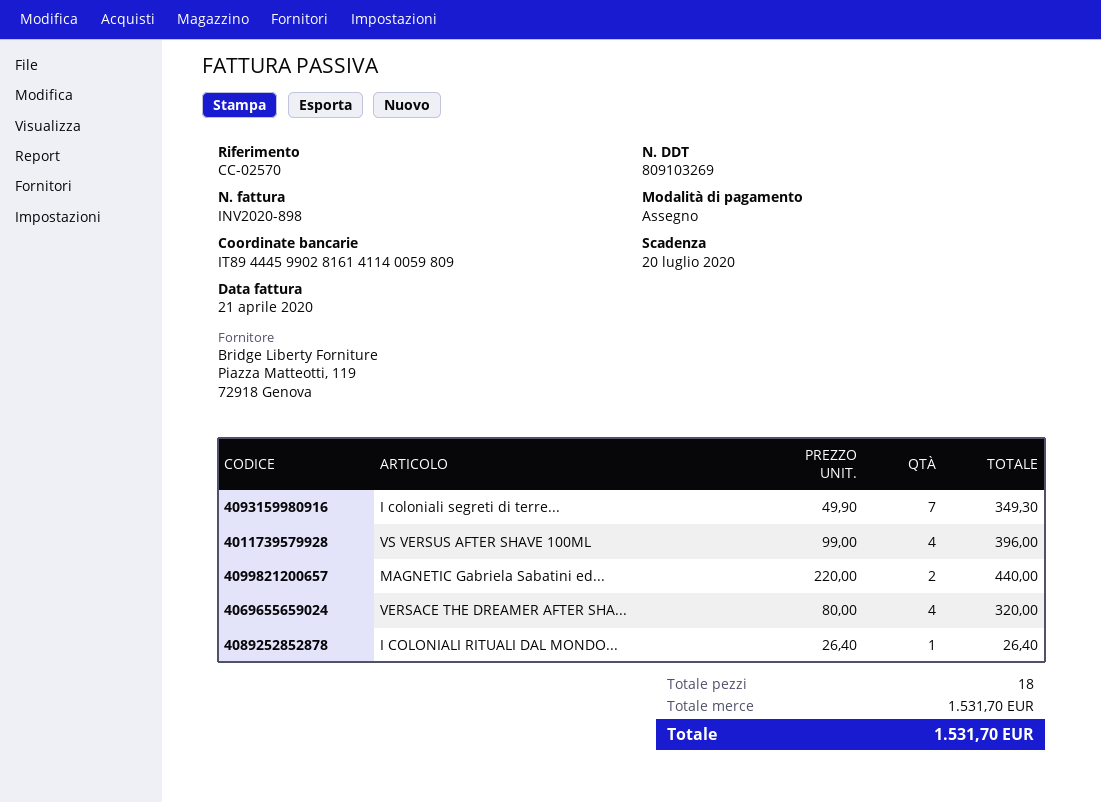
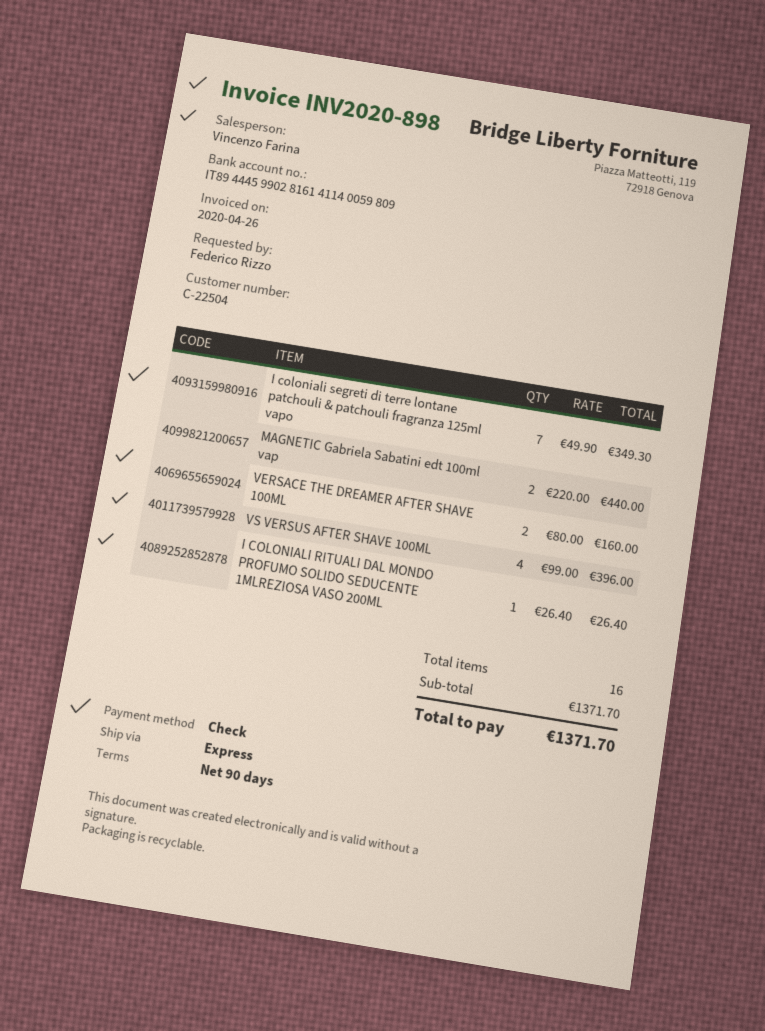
invoice date: 2020-04-21 -> 2020-04-26
VERSACE THE DREAMER AFTER SHA...: 4 x 80.00 = 320.00 -> 2 x 80.00 = 160.00
total quantity: 18 -> 16
subtotal: 1531.70 -> 1371.70
total: 1531.70 -> 1371.70

